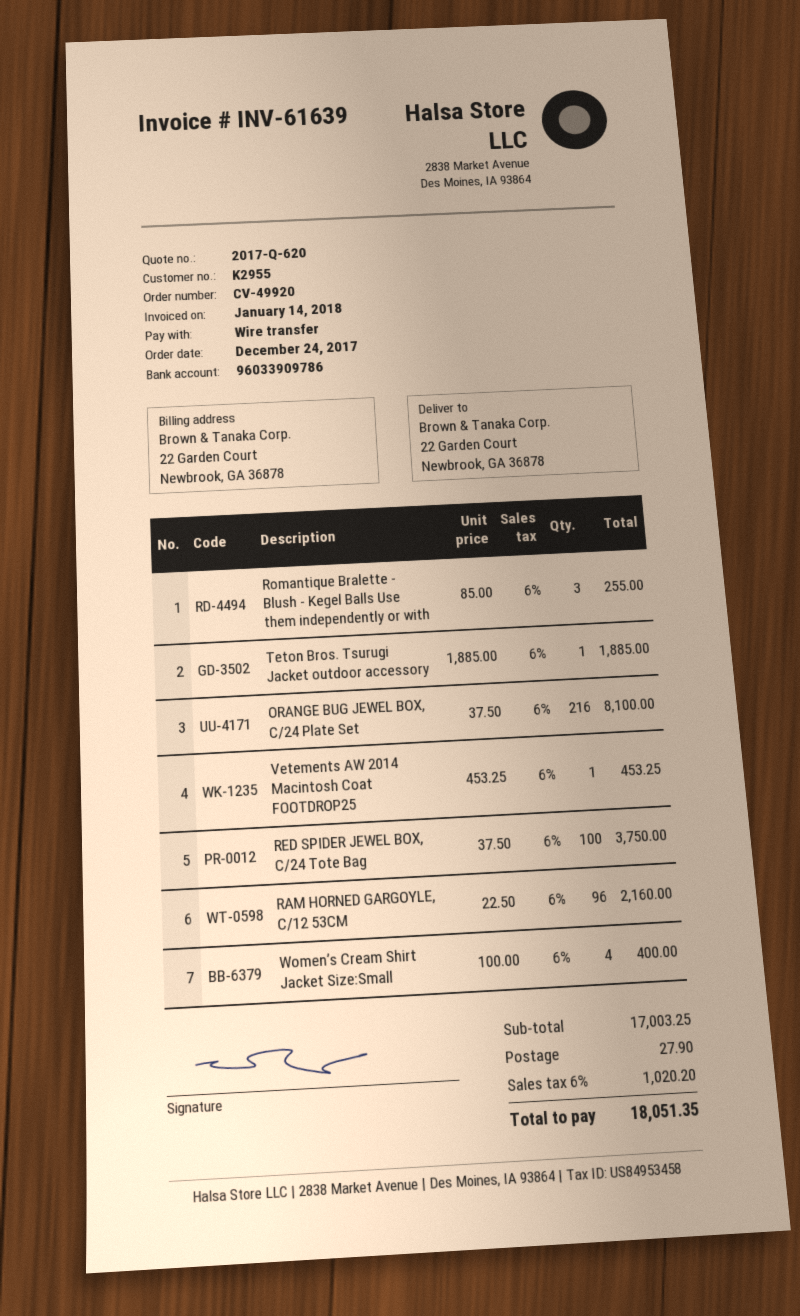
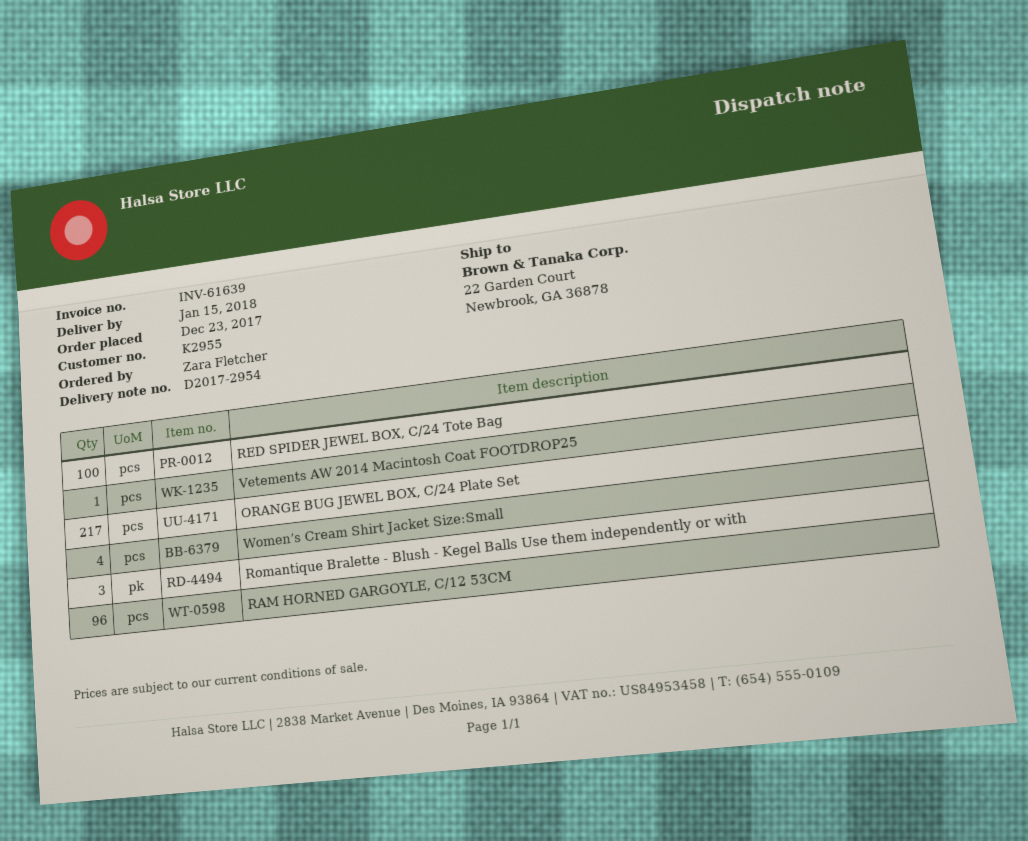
order date: 2017-12-24 -> 2017-12-23
Teton Bros. Tsurugi Jacket outdoor accessory: 1 -> none
ORANGE BUG JEWEL BOX, C/24 Plate Set: 216 -> 217

